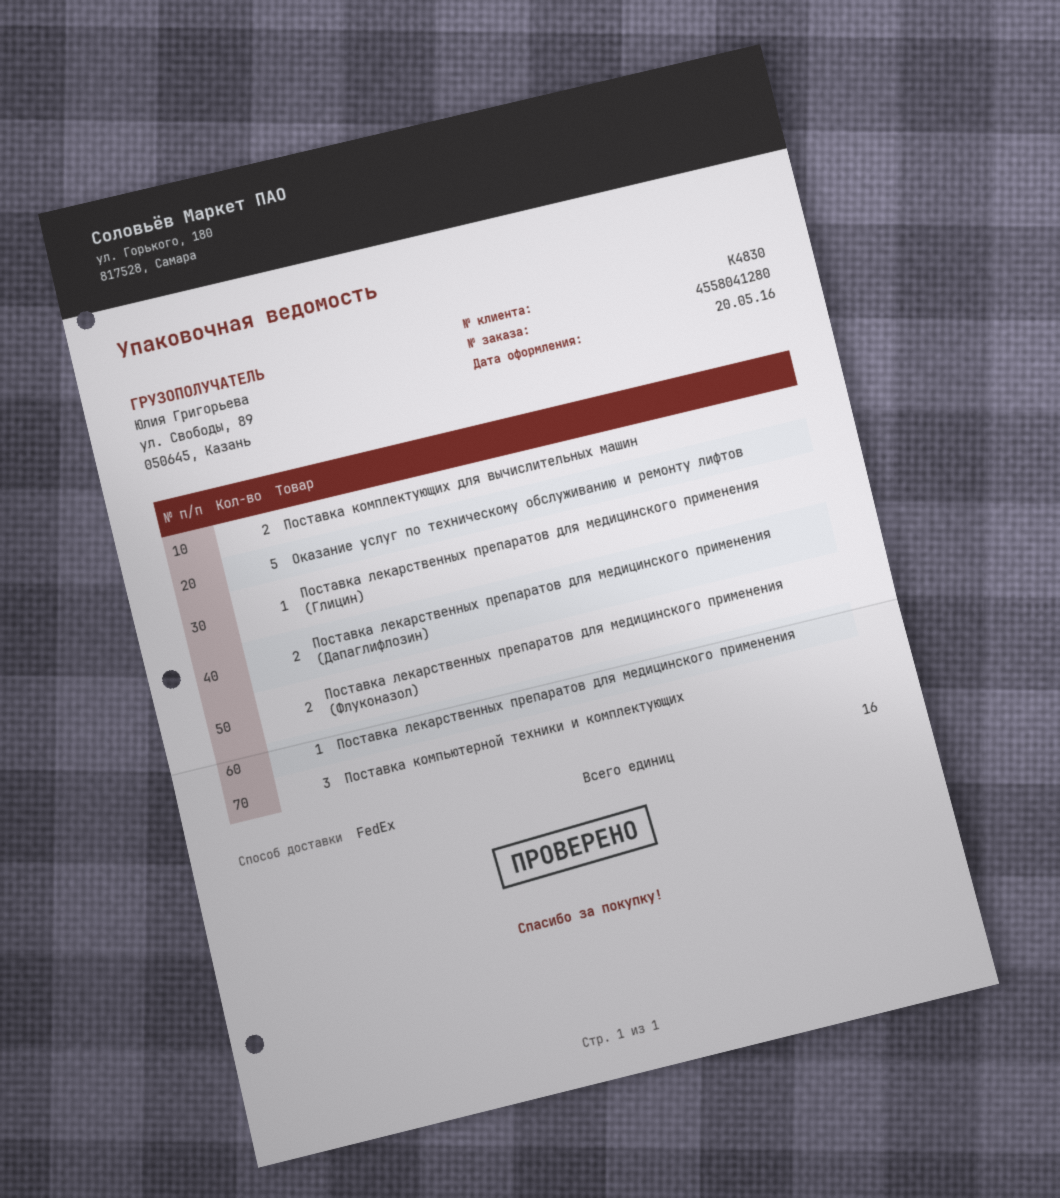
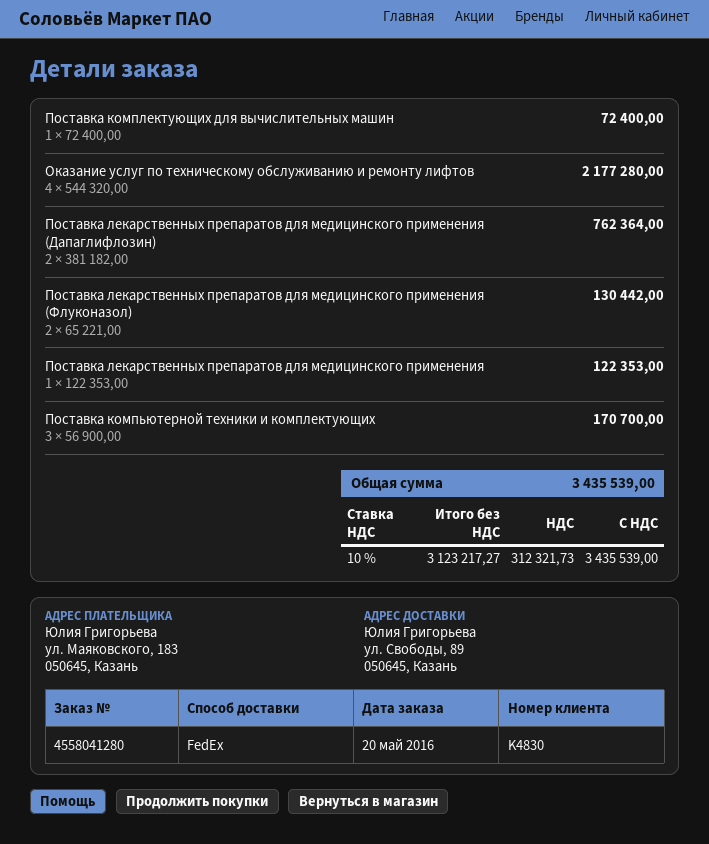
Поставка комплектующих для вычислительных машин: 2 -> 1
Оказание услуг по техническому обслуживанию и ремонту лифтов: 5 -> 4
Поставка лекарственных препаратов для медицинского применения (Глицин): 1 -> none

